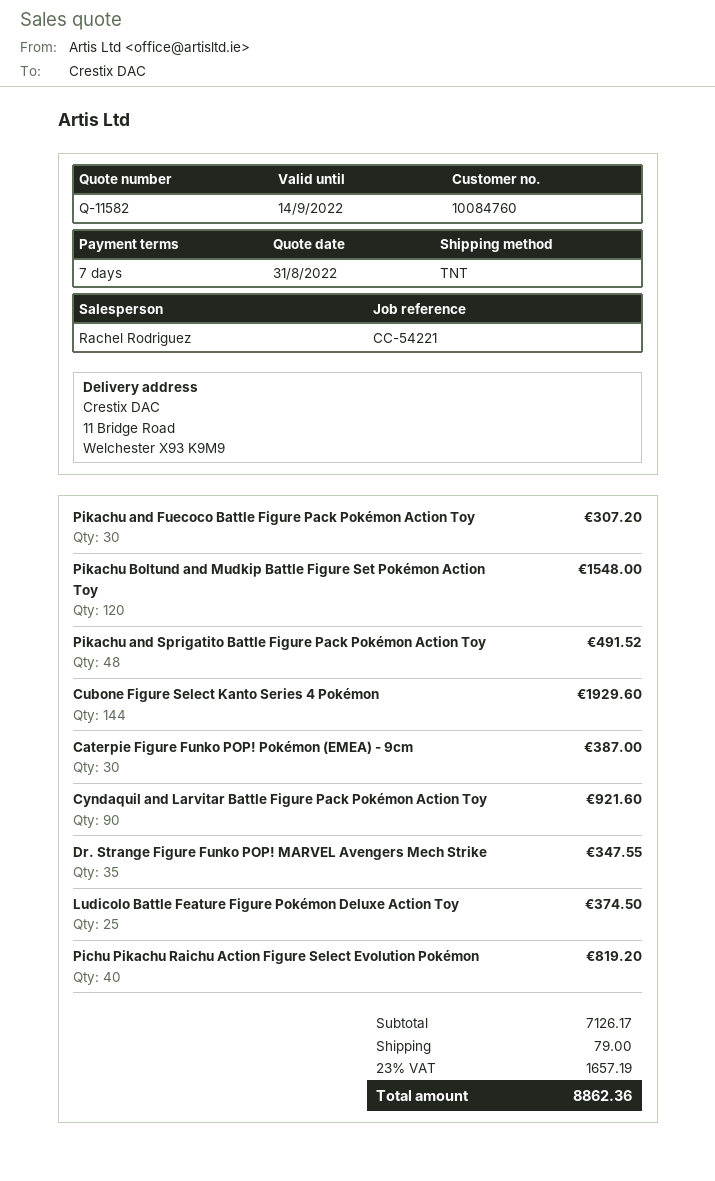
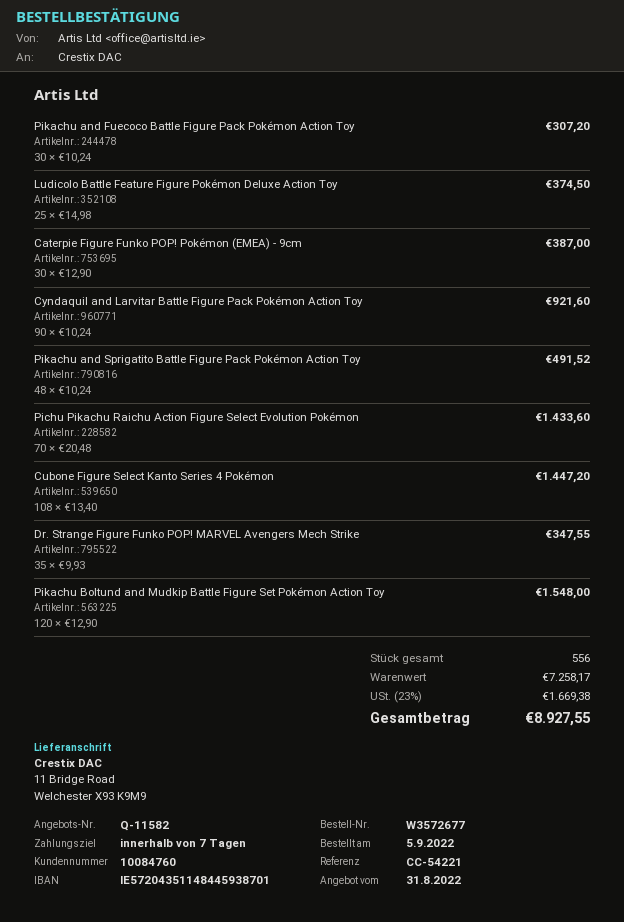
Cubone Figure Select Kanto Series 4 Pokémon: 144 for 1929.60 -> 108 for 1447.20
Pichu Pikachu Raichu Action Figure Select Evolution Pokémon: 40 for 819.20 -> 70 for 1433.60
subtotal: 7126.17 -> 7258.17
shipping: 79.00 -> none
tax: 23% = 1657.19 -> 23% = 1669.38
total: 8862.36 -> 8927.55

